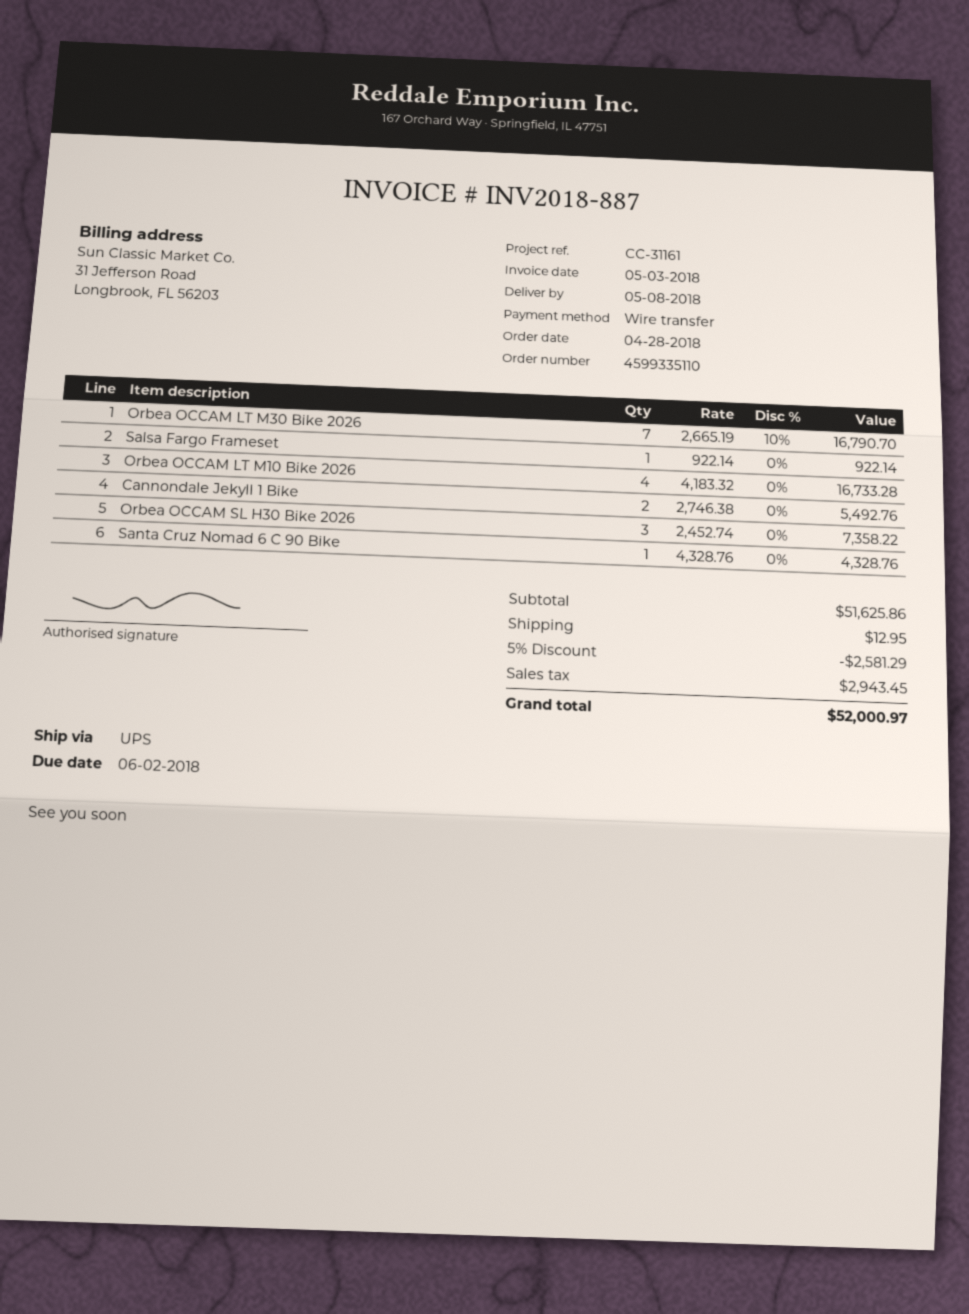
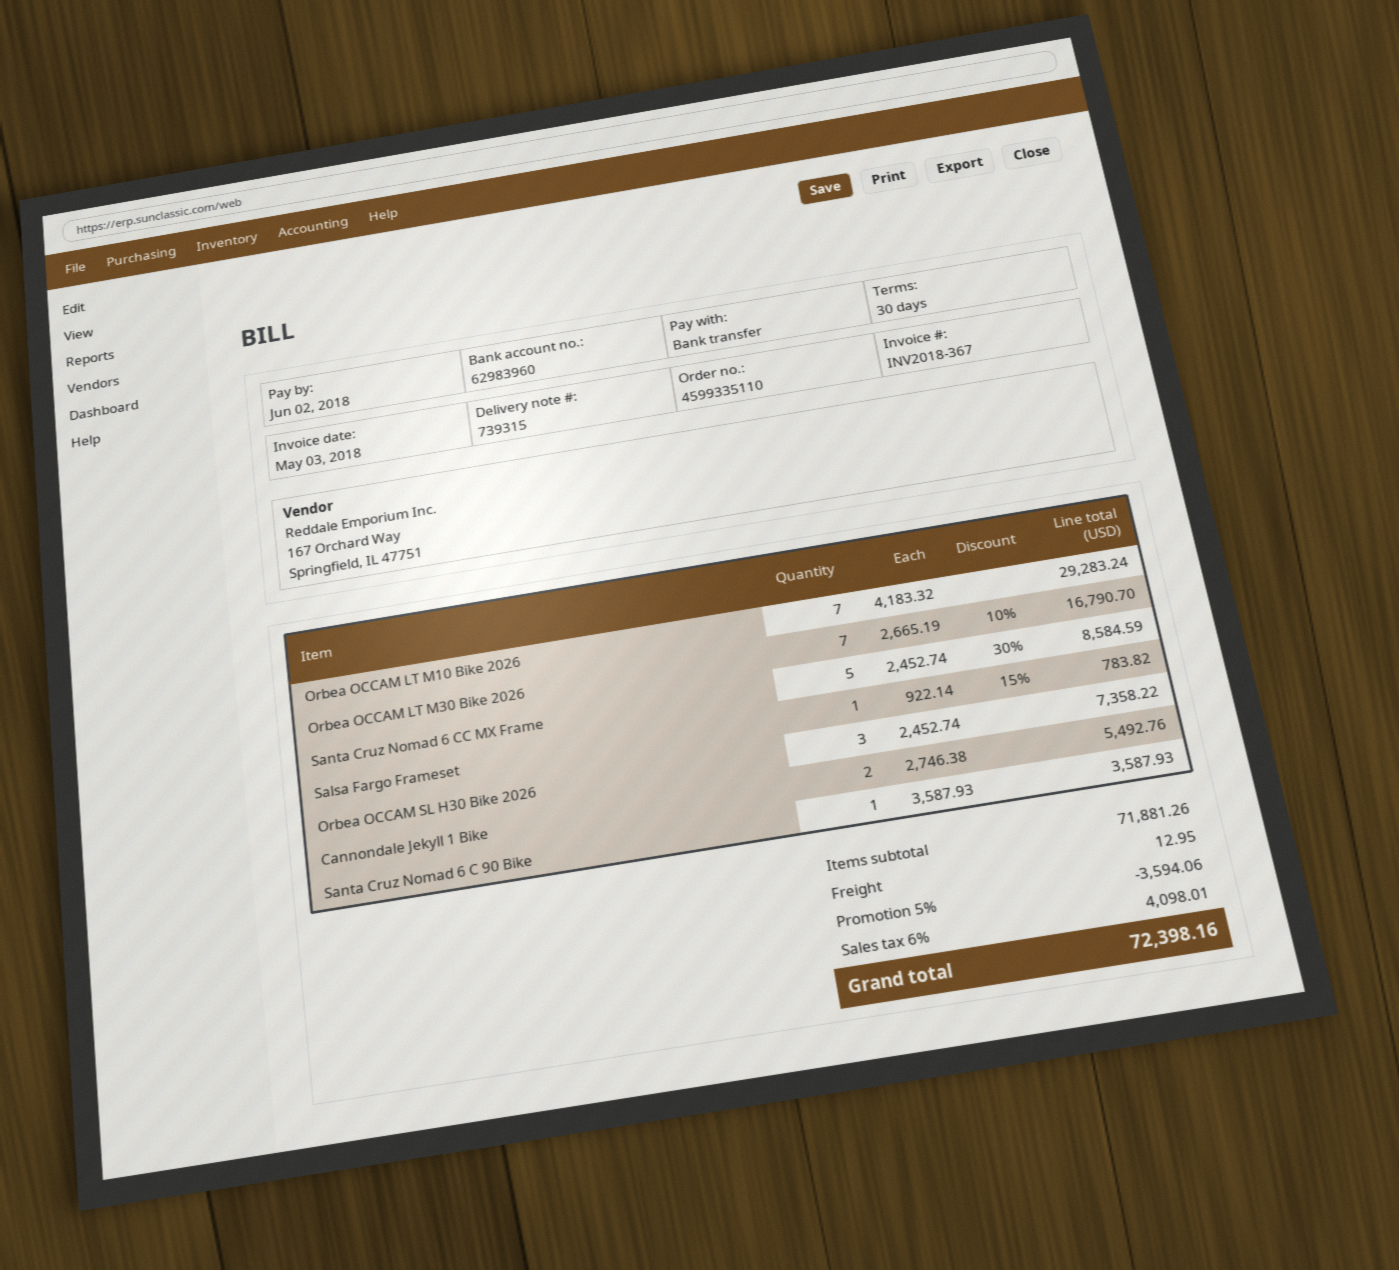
invoice number: INV2018-887 -> INV2018-367
Salsa Fargo Frameset: 1 x 922.14 = 922.14 -> 1 x 922.14 - 15% = 783.82
Orbea OCCAM LT M10 Bike 2026: 4 x 4183.32 = 16733.28 -> 7 x 4183.32 = 29283.24
Santa Cruz Nomad 6 C 90 Bike: 1 x 4328.76 = 4328.76 -> 1 x 3587.93 = 3587.93
Santa Cruz Nomad 6 CC MX Frame: none -> 5 x 2452.74 - 30% = 8584.59
subtotal: 51625.86 -> 71881.26
discount: 5% = 2581.29 -> 5% = 3594.06
tax: 2943.45 -> 4098.01
total: 52000.97 -> 72398.16

